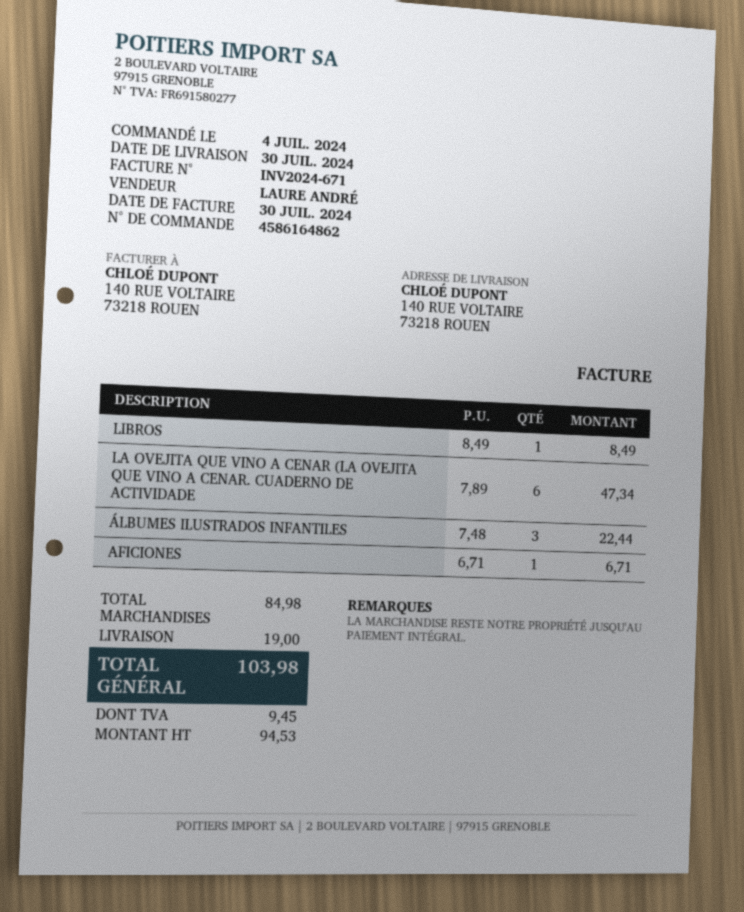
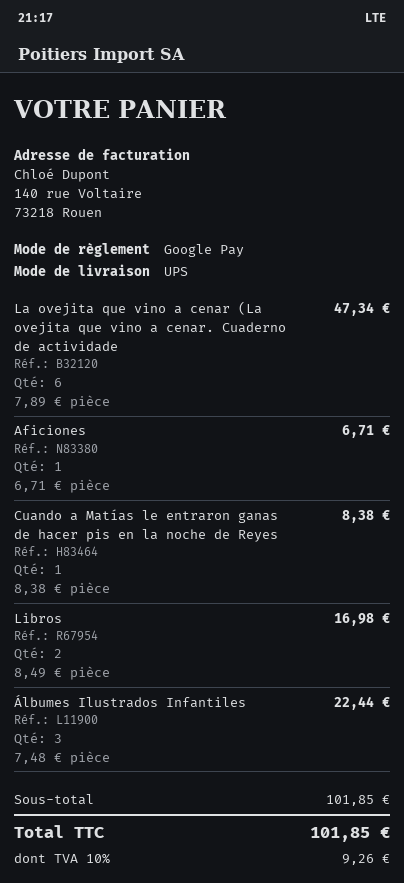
LIBROS: 1 x 8.49 = 8.49 -> 2 x 8.49 = 16.98
Cuando a Matías le entraron ganas de hacer pis en la noche de Reyes: none -> 1 x 8.38 = 8.38
subtotal: 84.98 -> 101.85
shipping: 19.00 -> none
tax: 9.45 -> 9.26
total: 103.98 -> 101.85

